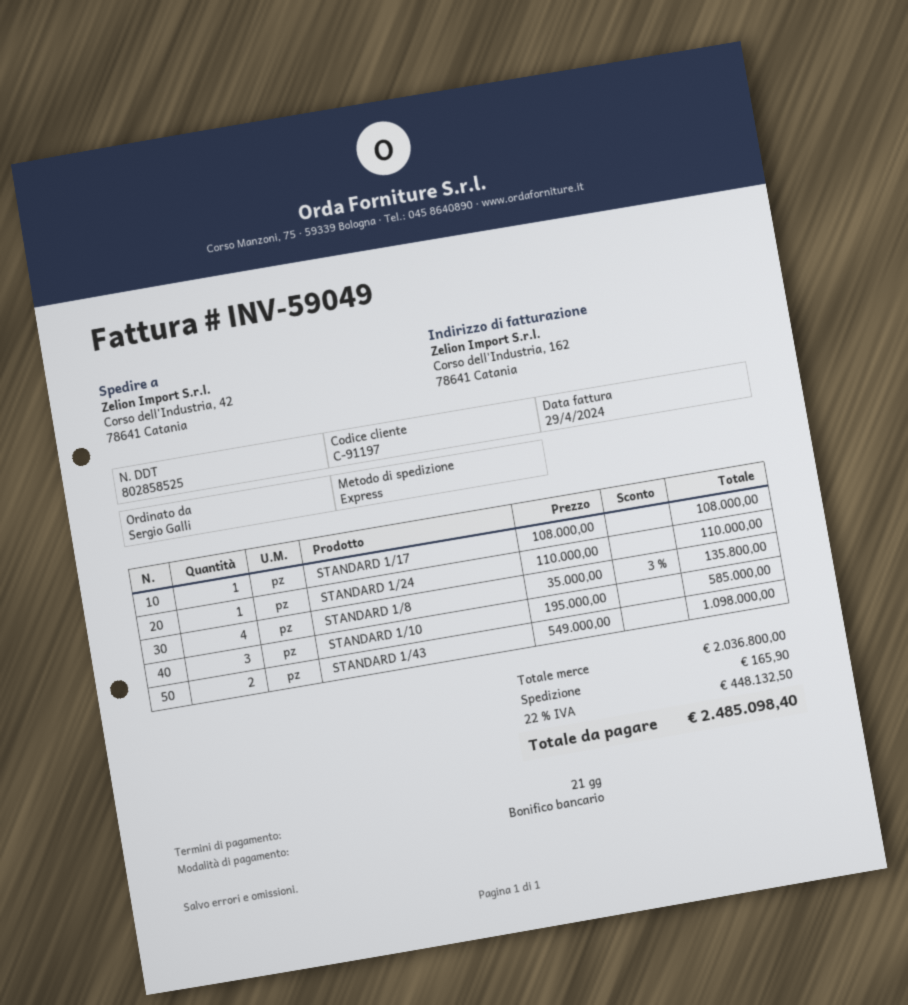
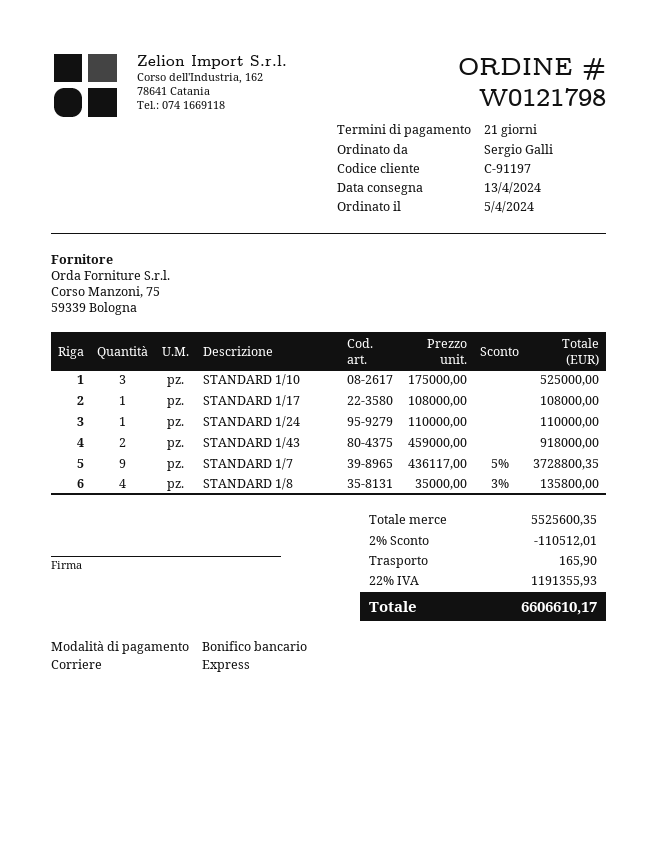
STANDARD 1/10: 3 x 195000.00 = 585000.00 -> 3 x 175000.00 = 525000.00
STANDARD 1/43: 2 x 549000.00 = 1098000.00 -> 2 x 459000.00 = 918000.00
STANDARD 1/7: none -> 9 x 436117.00 - 5% = 3728800.35
subtotal: 2036800.00 -> 5525600.35
discount: none -> 2% = 110512.01
tax: 22% = 448132.50 -> 22% = 1191355.93
total: 2485098.40 -> 6606610.17

